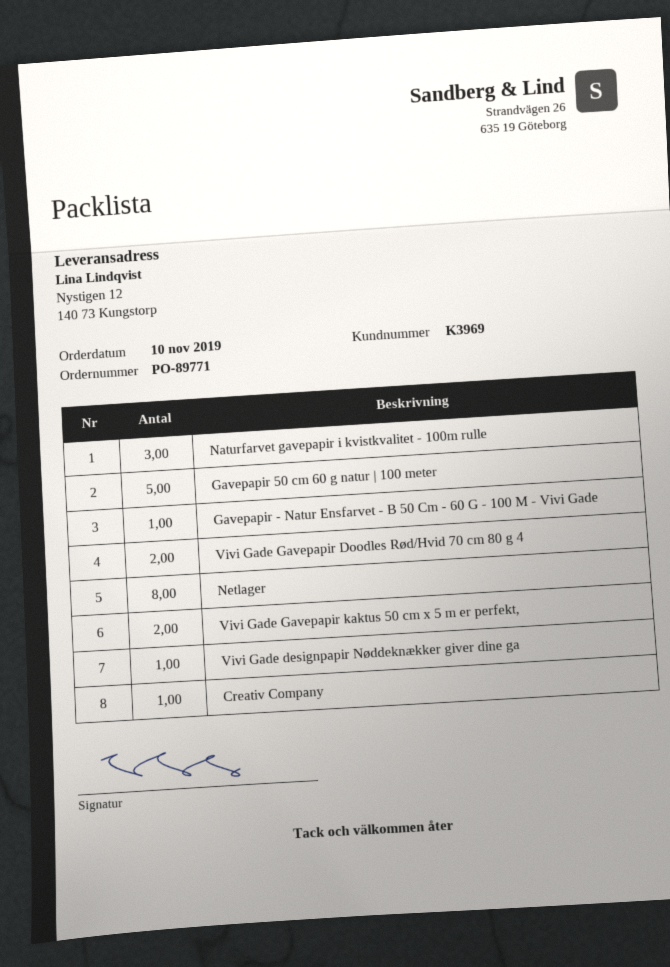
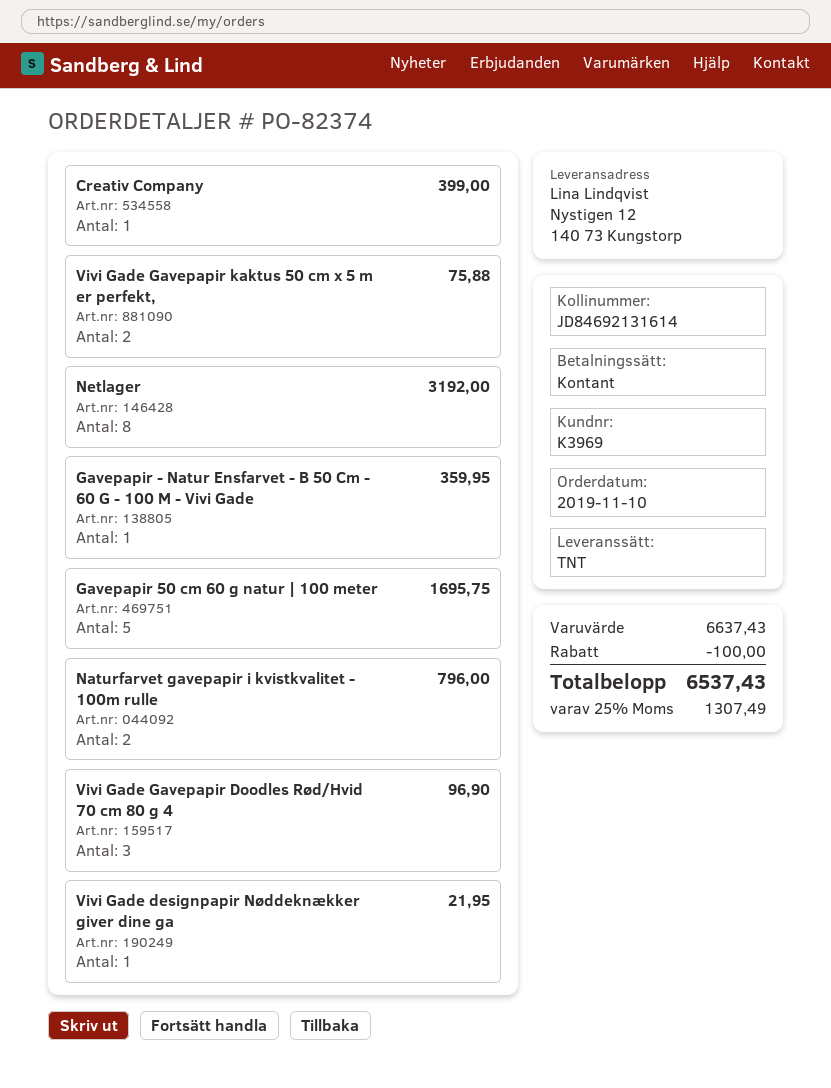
order number: PO-89771 -> PO-82374
Naturfarvet gavepapir i kvistkvalitet - 100m rulle: 3 -> 2
Vivi Gade Gavepapir Doodles Rød/Hvid 70 cm 80 g 4: 2 -> 3

